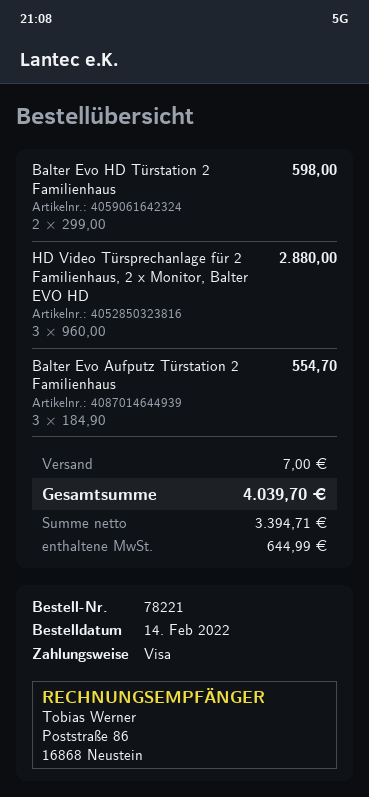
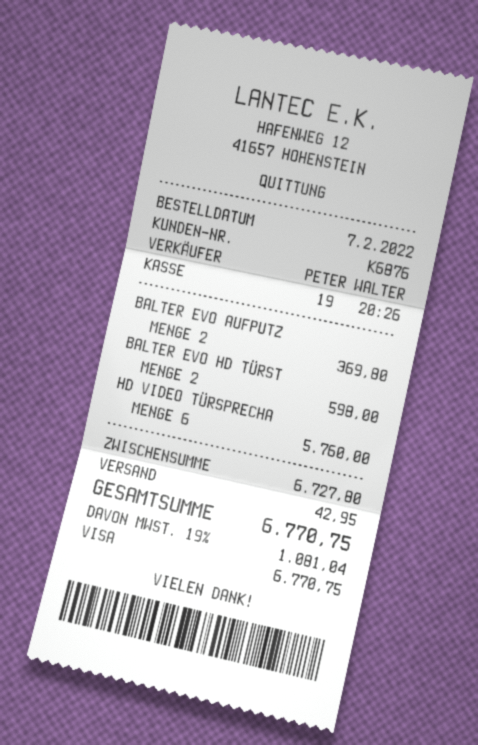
order date: 2022-02-14 -> 2022-02-07
HD Video Türsprechanlage für 2 Familienhaus, 2 x Monitor, Balter EVO HD: 3 for 2880.00 -> 6 for 5760.00
Balter Evo Aufputz Türstation 2 Familienhaus: 3 for 554.70 -> 2 for 369.80
shipping: 7.00 -> 42.95
tax: 644.99 -> 1081.04
total: 4039.70 -> 6770.75

